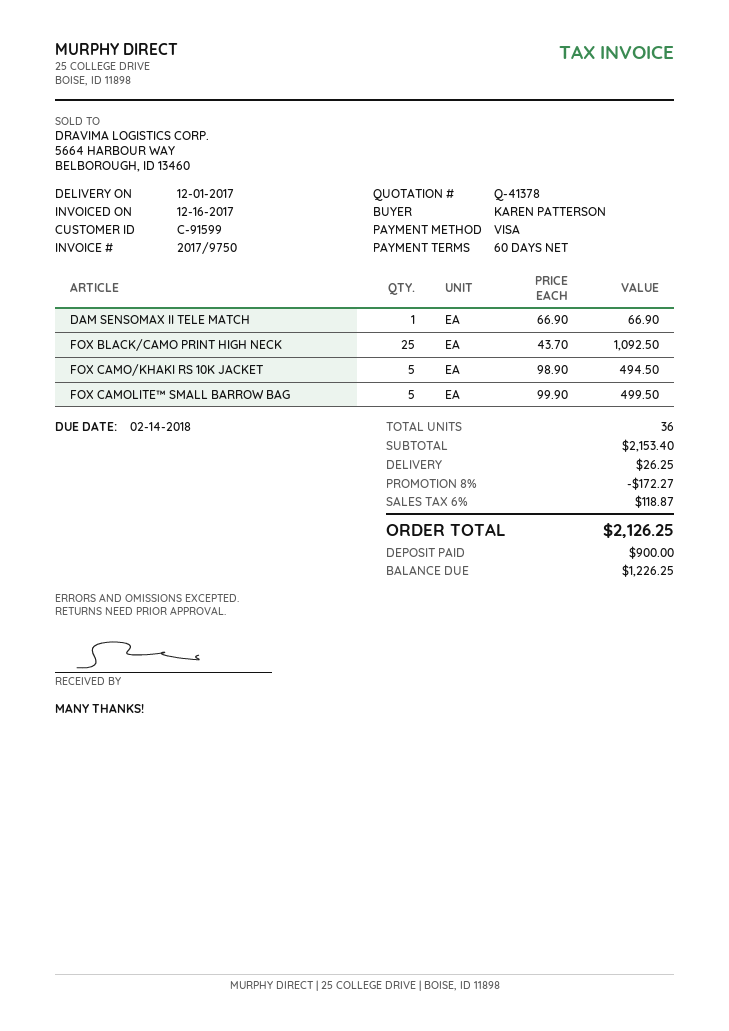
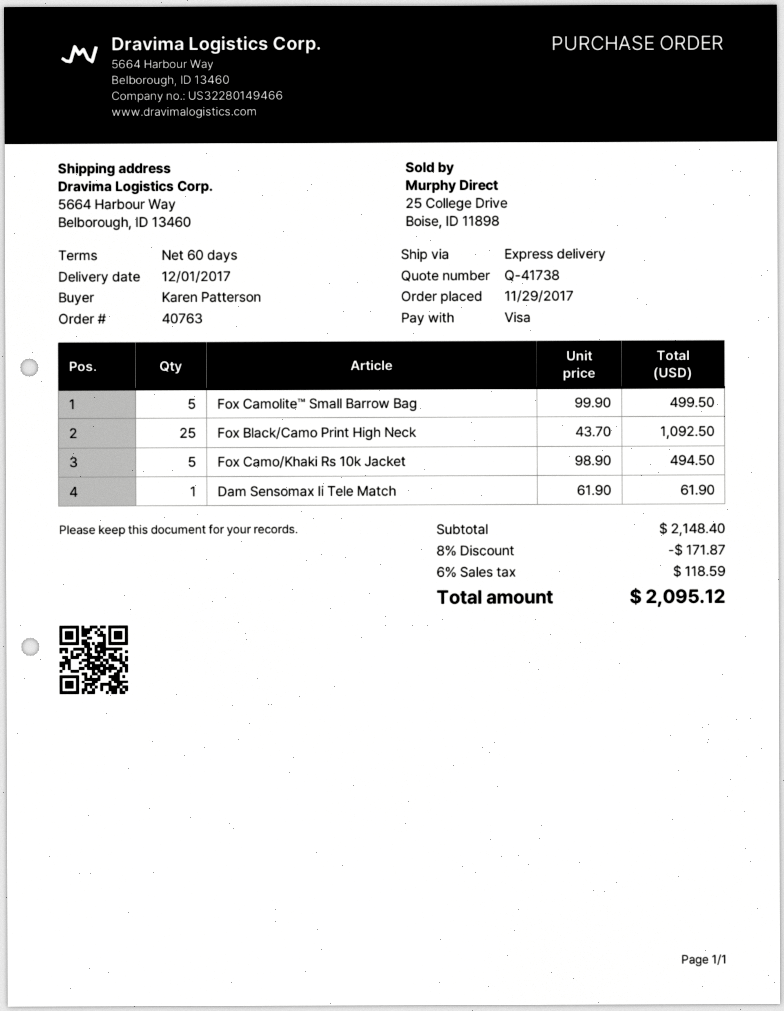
quote number: Q-41378 -> Q-41738
DAM SENSOMAX II TELE MATCH: 1 x 66.90 = 66.90 -> 1 x 61.90 = 61.90
subtotal: 2153.40 -> 2148.40
discount: 8% = 172.27 -> 8% = 171.87
shipping: 26.25 -> none
tax: 6% = 118.87 -> 6% = 118.59
total: 2126.25 -> 2095.12

